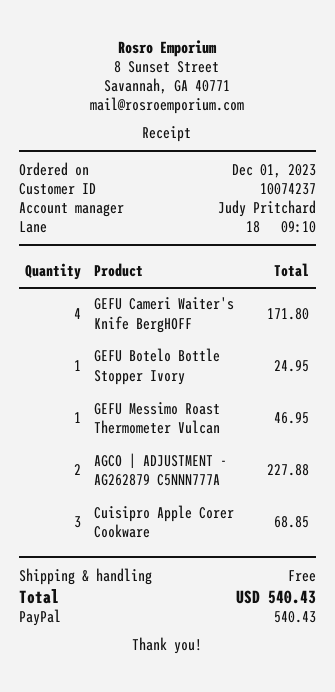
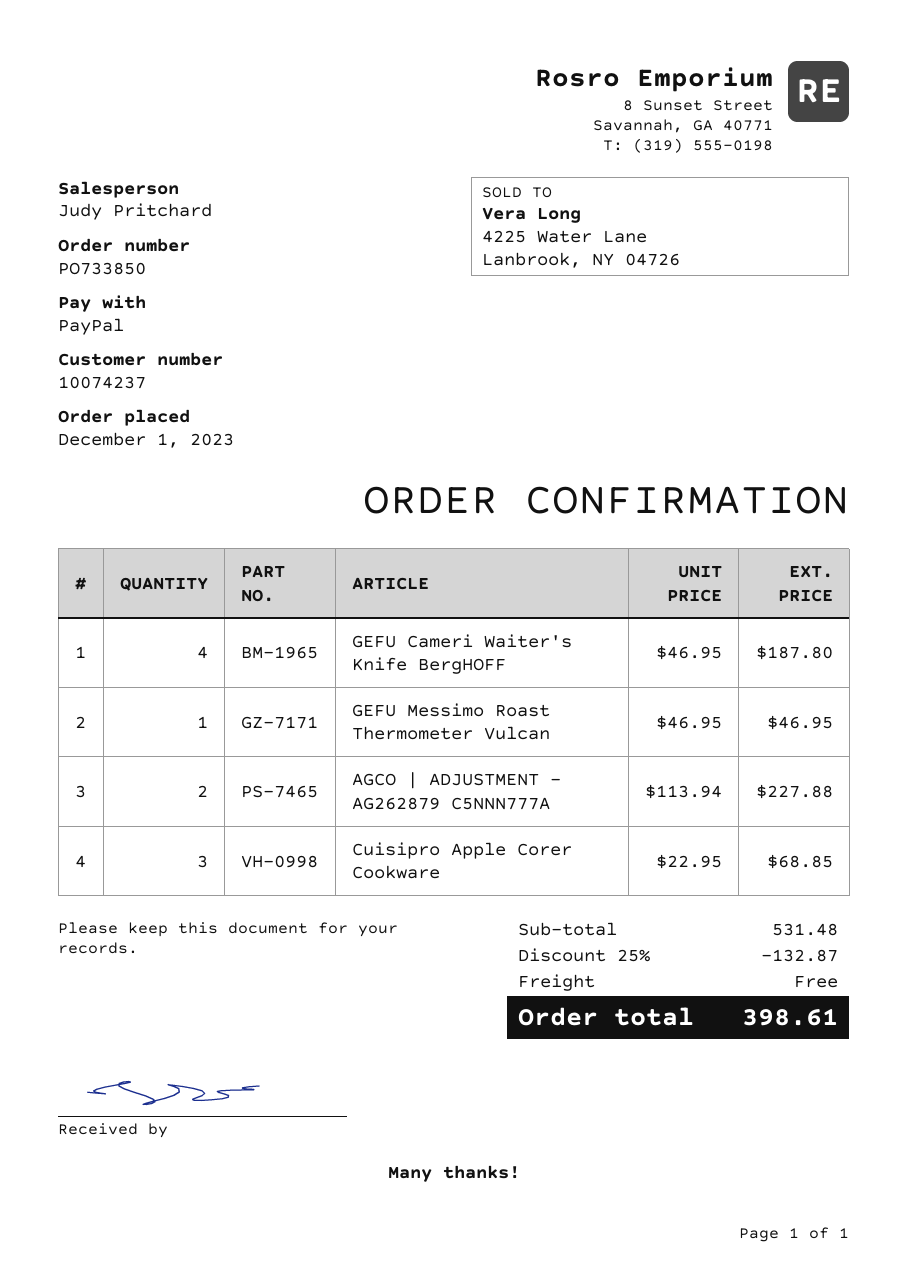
GEFU Cameri Waiter's Knife BergHOFF: 4 for 171.80 -> 4 for 187.80
GEFU Botelo Bottle Stopper Ivory: 1 for 24.95 -> none
discount: none -> 25% = 132.87
total: 540.43 -> 398.61

